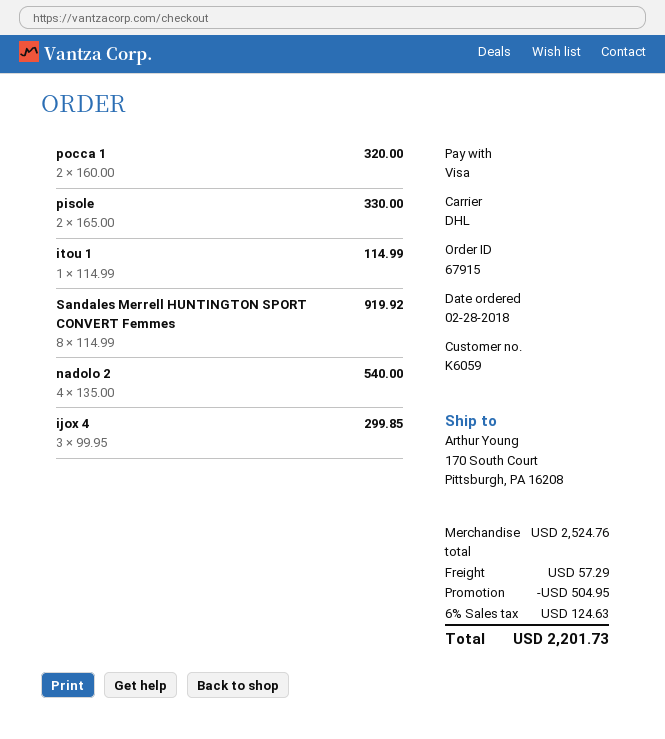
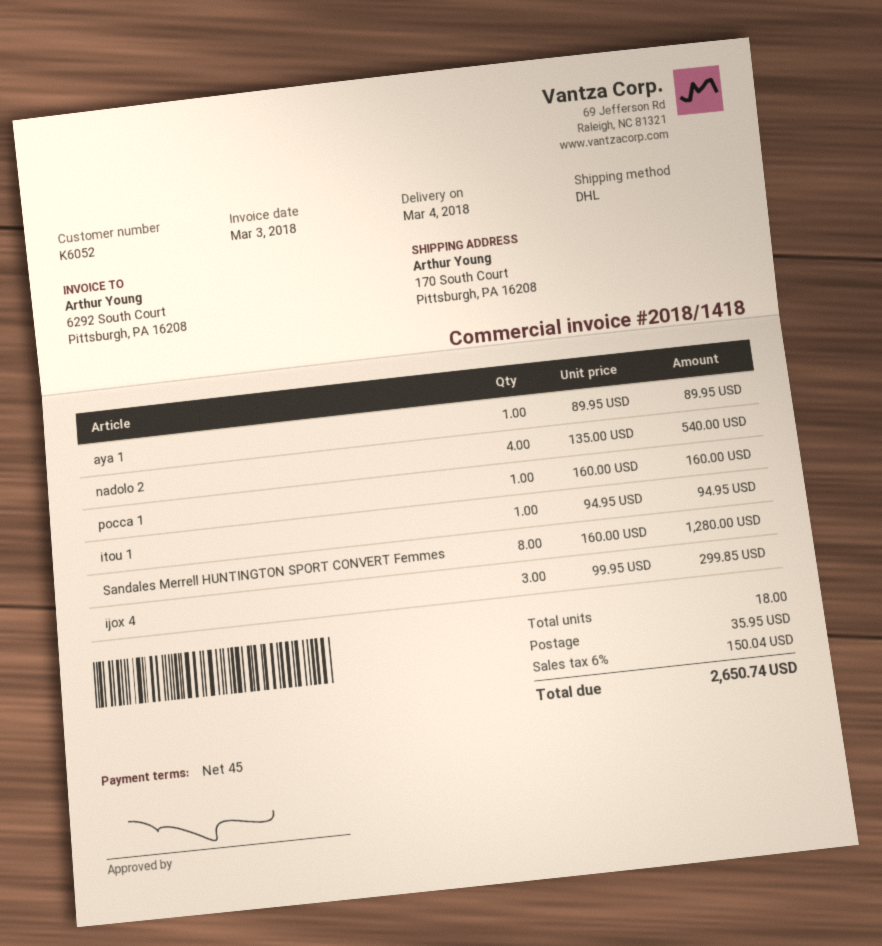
customer number: K6059 -> K6052
pocca 1: 2 x 160.00 = 320.00 -> 1 x 160.00 = 160.00
pisole: 2 x 165.00 = 330.00 -> none
itou 1: 1 x 114.99 = 114.99 -> 1 x 94.95 = 94.95
Sandales Merrell HUNTINGTON SPORT CONVERT Femmes: 8 x 114.99 = 919.92 -> 8 x 160.00 = 1280.00
aya 1: none -> 1 x 89.95 = 89.95
discount: 504.95 -> none
shipping: 57.29 -> 35.95
tax: 6% = 124.63 -> 6% = 150.04
total: 2201.73 -> 2650.74

